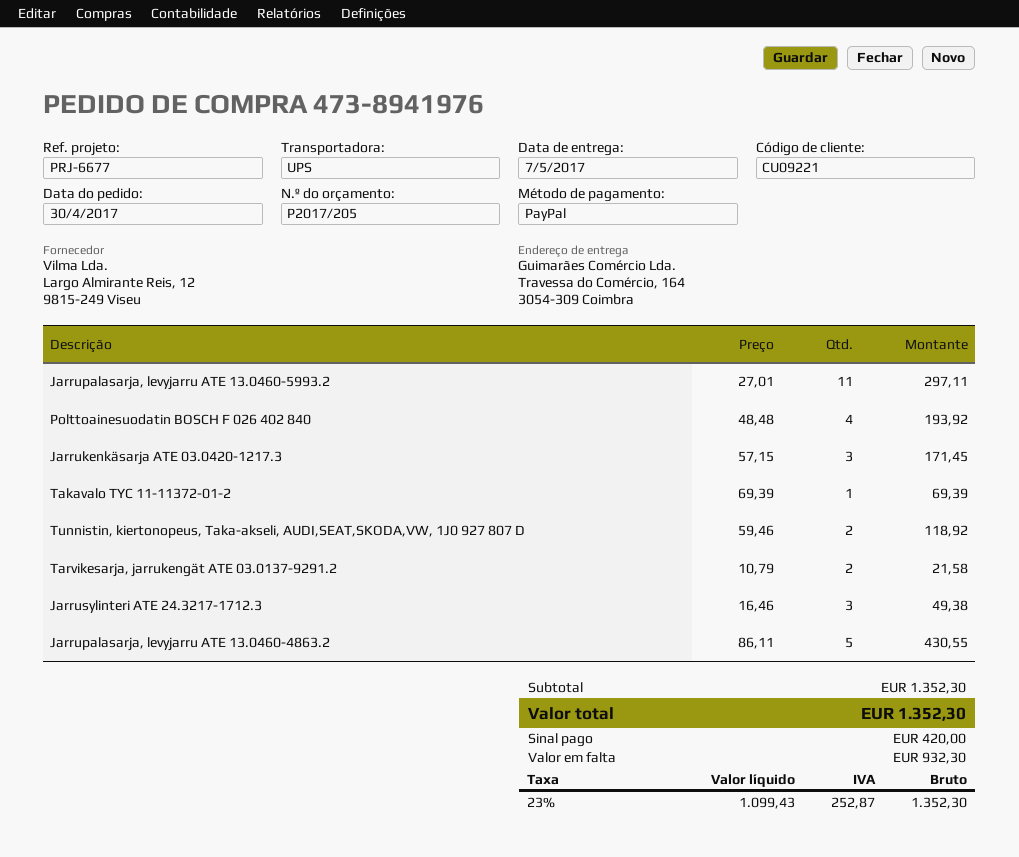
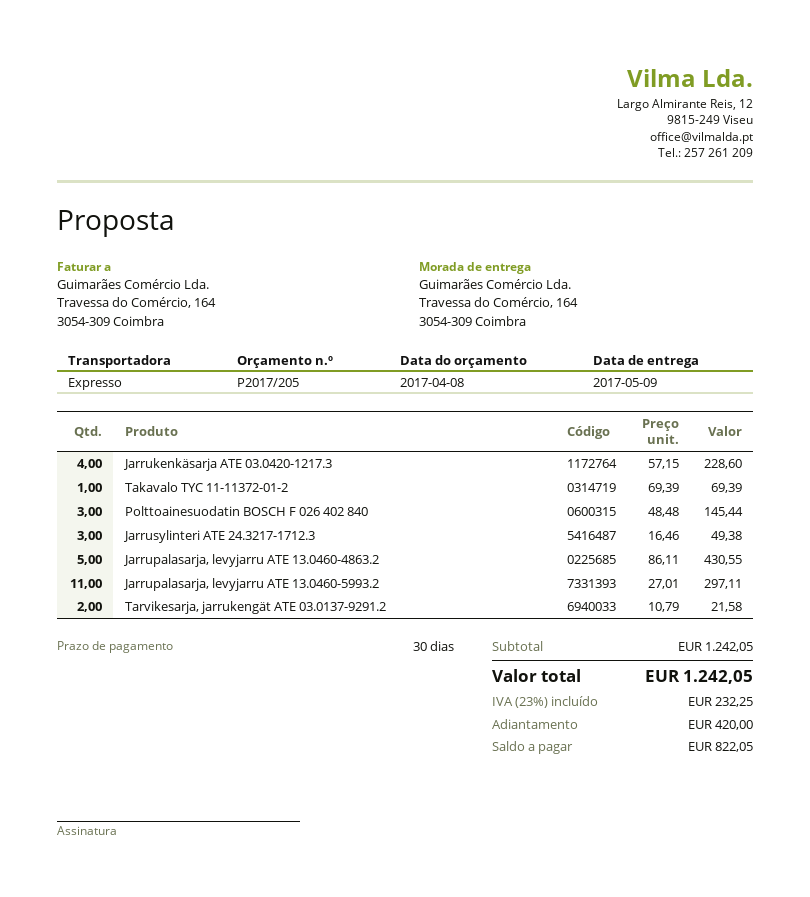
delivery date: 2017-05-07 -> 2017-05-09
shipping method: UPS -> express
Polttoainesuodatin BOSCH F 026 402 840: 4 x 48.48 = 193.92 -> 3 x 48.48 = 145.44
Jarrukenkäsarja ATE 03.0420-1217.3: 3 x 57.15 = 171.45 -> 4 x 57.15 = 228.60
Tunnistin, kiertonopeus, Taka-akseli, AUDI,SEAT,SKODA,VW, 1J0 927 807 D: 2 x 59.46 = 118.92 -> none
subtotal: 1352.30 -> 1242.05
tax: 23% = 252.87 -> 23% = 232.25
total: 1352.30 -> 1242.05
balance: 932.30 -> 822.05

